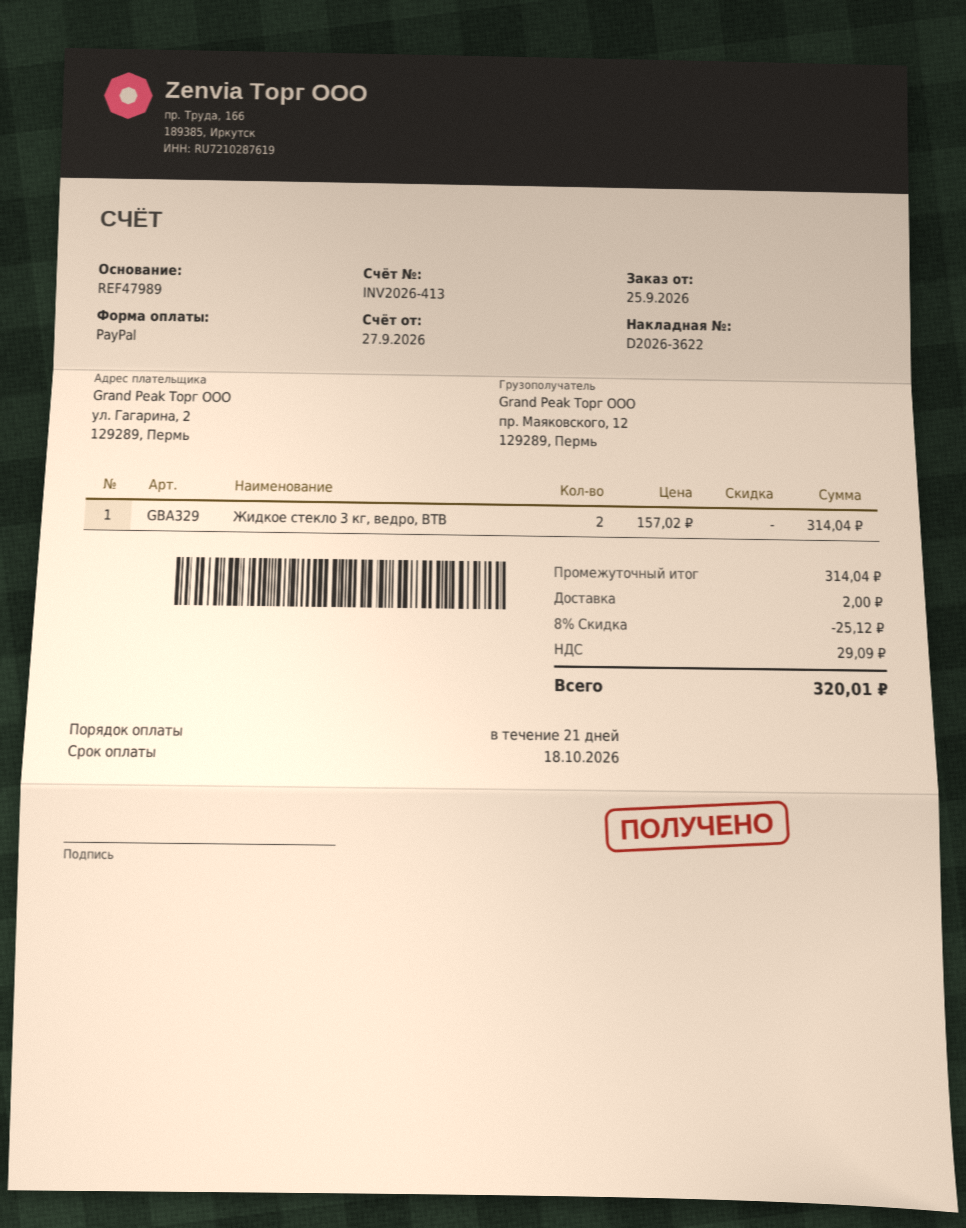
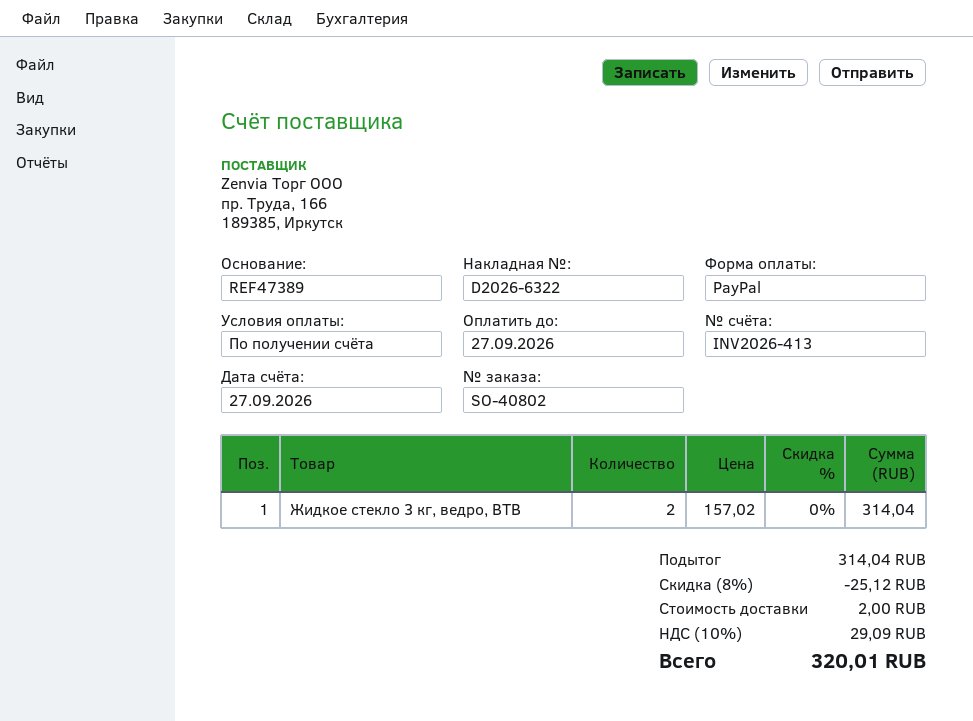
delivery note number: D2026-3622 -> D2026-6322
payment terms: 21 days -> on receipt
due date: 2026-10-18 -> 2026-09-27
reference: REF47989 -> REF47389

